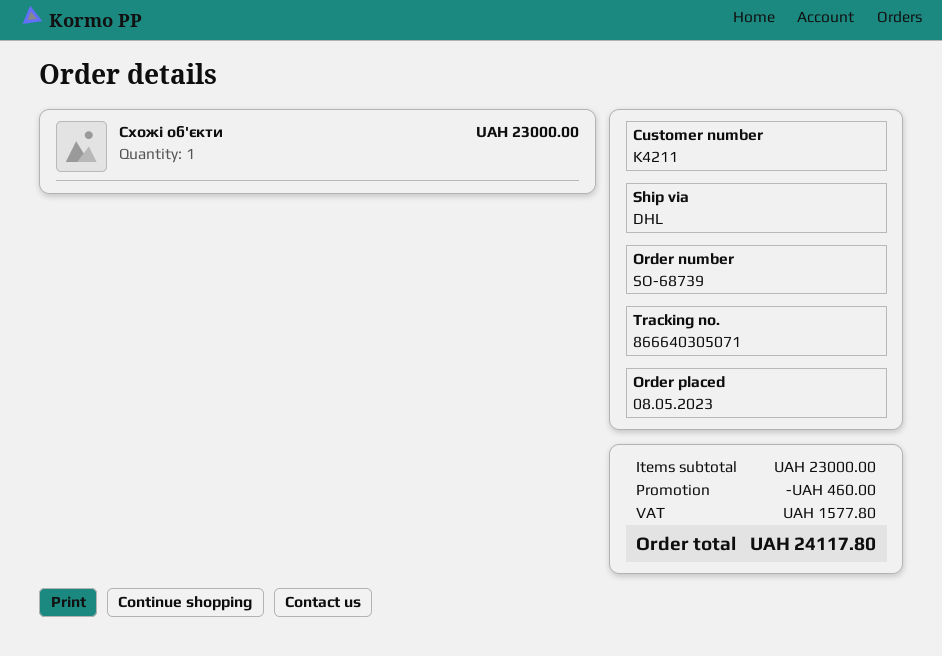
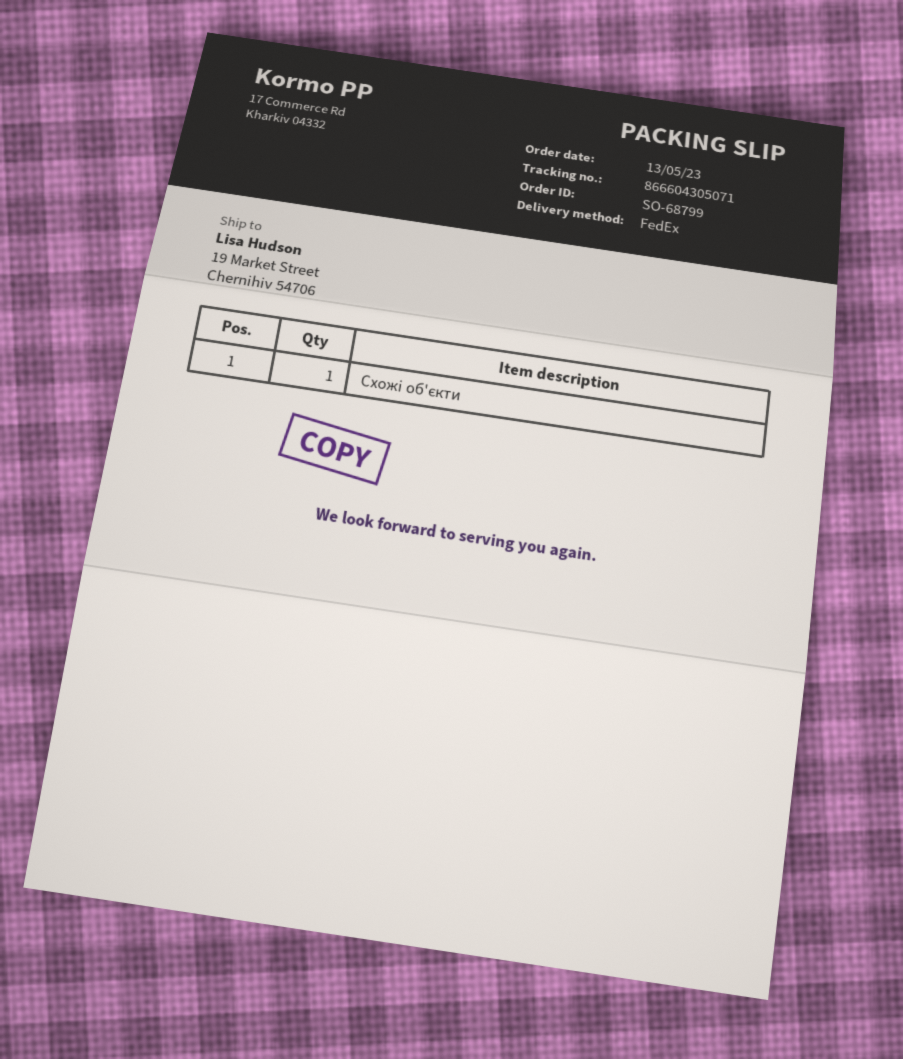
order number: SO-68739 -> SO-68799
order date: 2023-05-08 -> 2023-05-13
shipping method: DHL -> FedEx
tracking number: 866640305071 -> 866604305071

